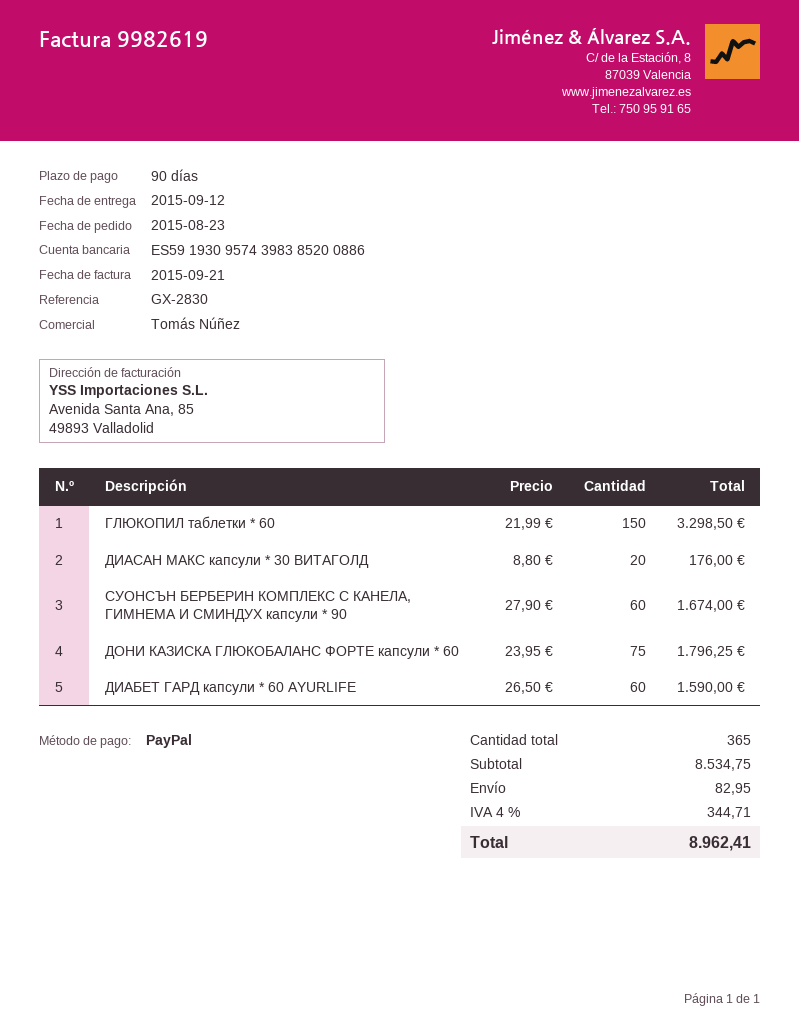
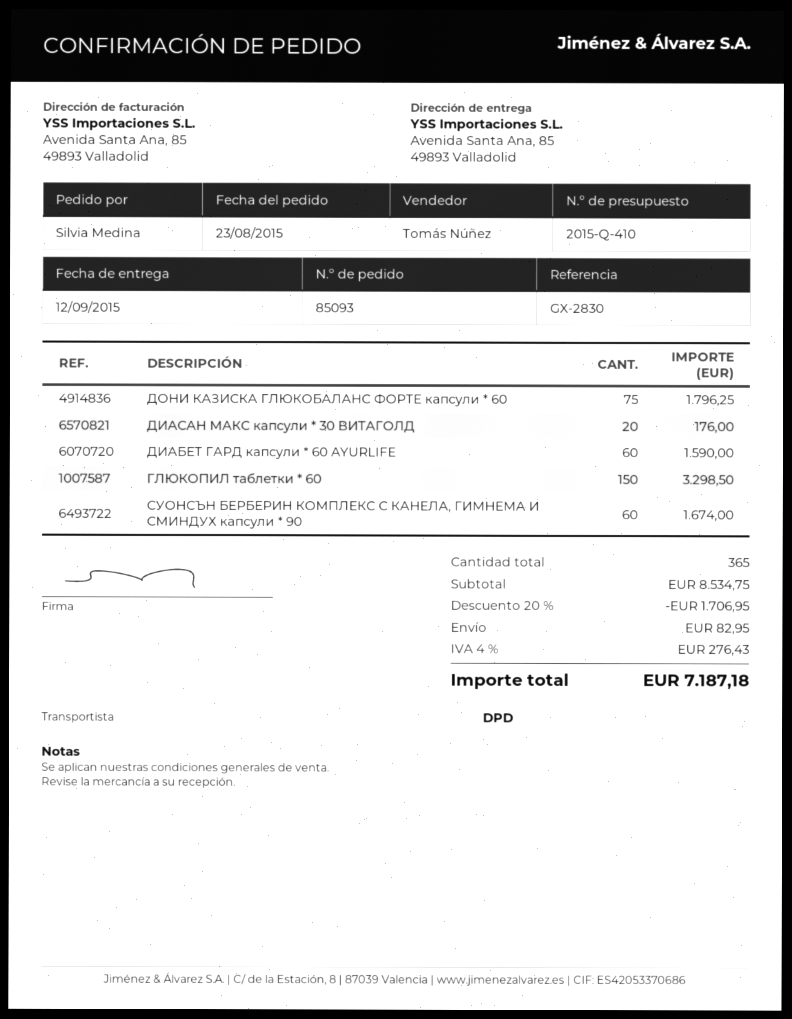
discount: none -> 20% = 1706.95
tax: 4% = 344.71 -> 4% = 276.43
total: 8962.41 -> 7187.18

